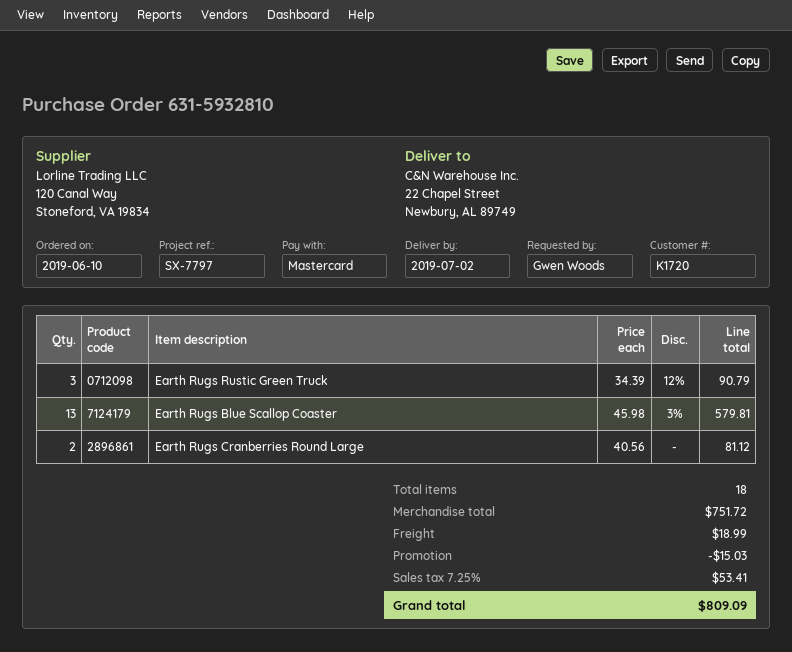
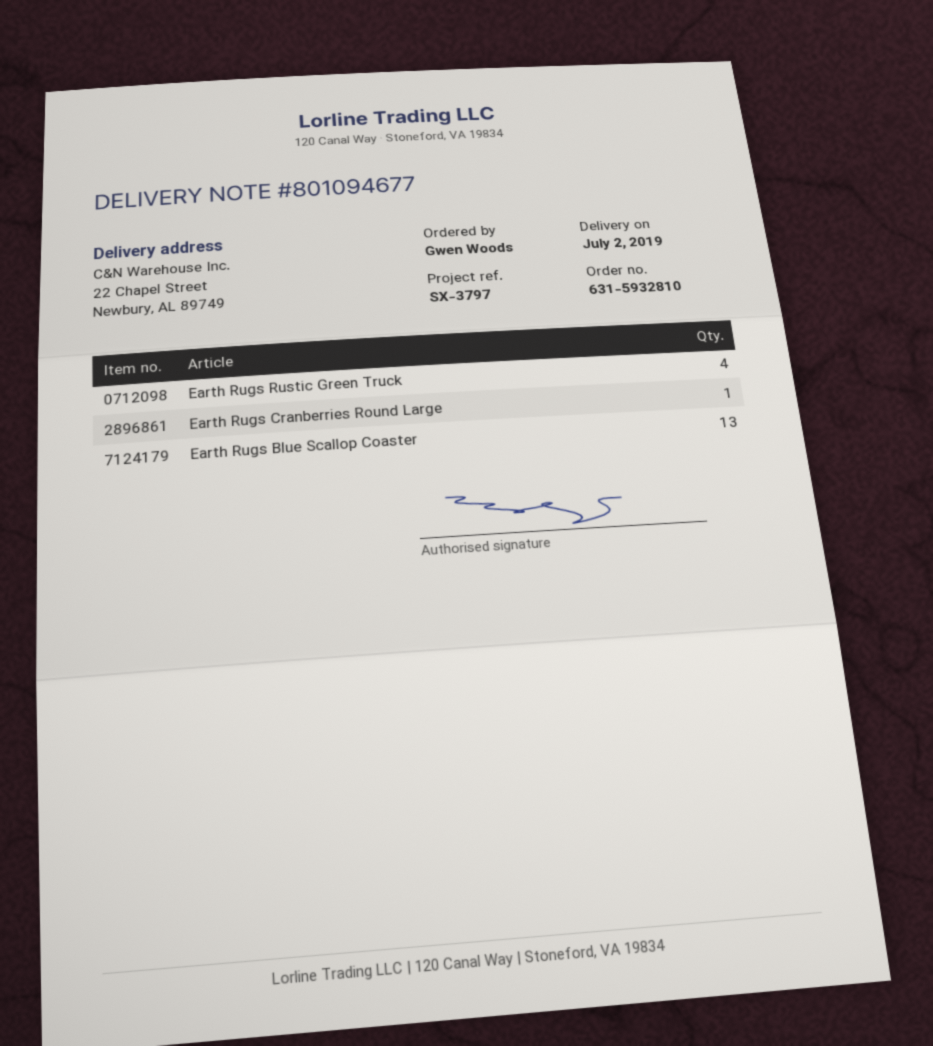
reference: SX-7797 -> SX-3797
Earth Rugs Rustic Green Truck: 3 -> 4
Earth Rugs Cranberries Round Large: 2 -> 1

